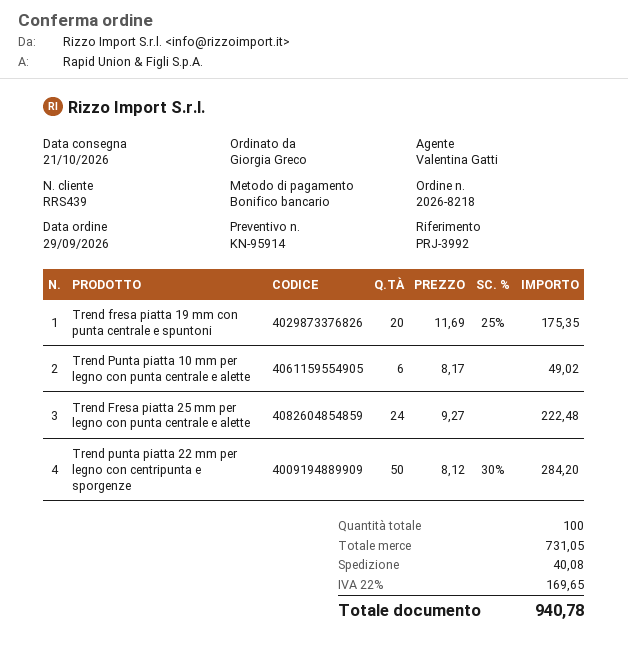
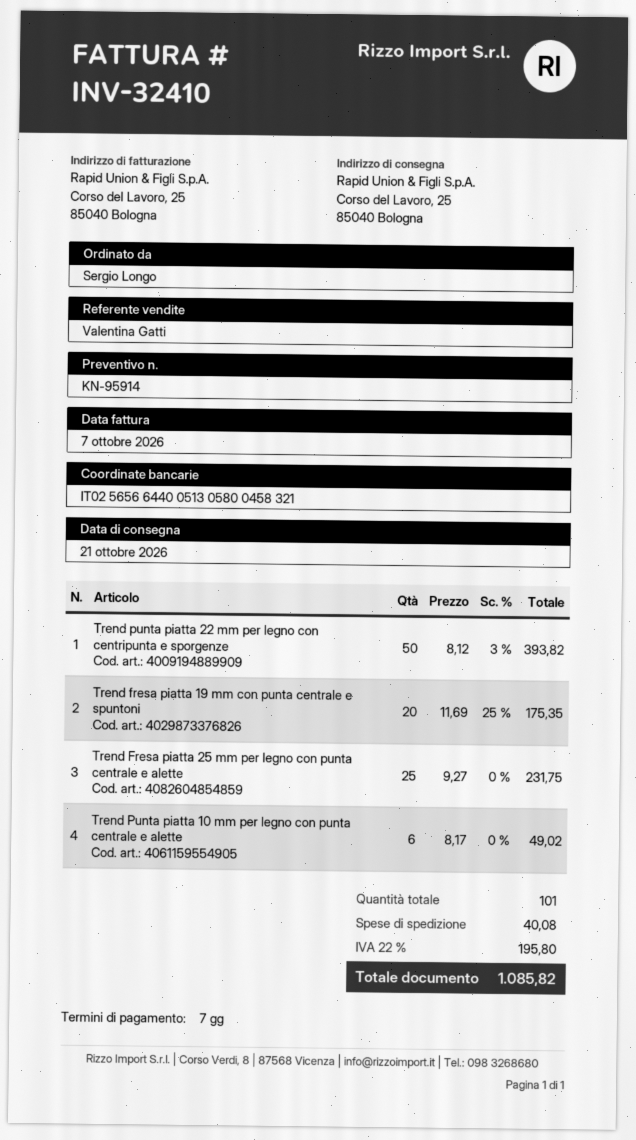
ordered by: Giorgia Greco -> Sergio Longo
Trend Fresa piatta 25 mm per legno con punta centrale e alette: 24 x 9.27 = 222.48 -> 25 x 9.27 = 231.75
Trend punta piatta 22 mm per legno con centripunta e sporgenze: 50 x 8.12 - 30% = 284.20 -> 50 x 8.12 - 3% = 393.82
total quantity: 100 -> 101
tax: 22% = 169.65 -> 22% = 195.80
total: 940.78 -> 1085.82

